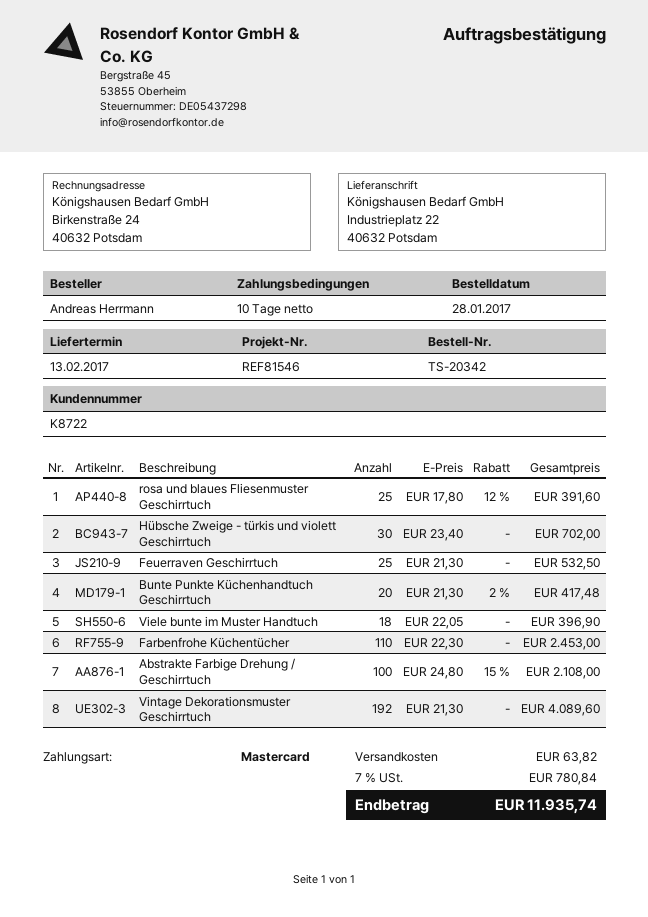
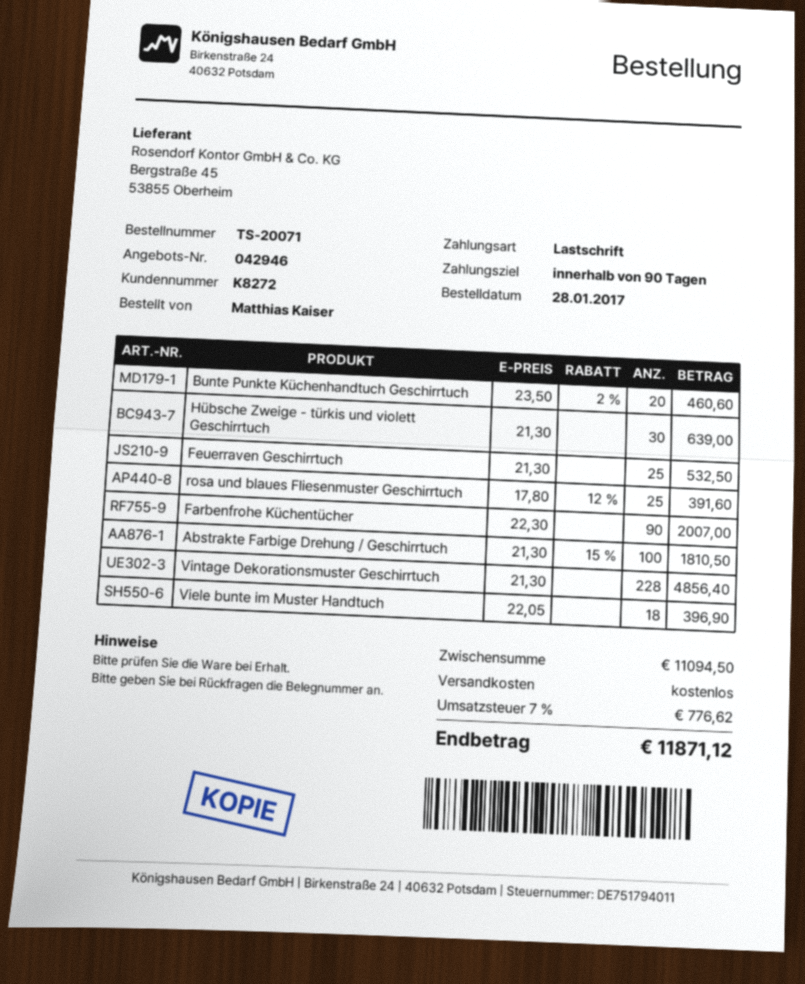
order number: TS-20342 -> TS-20071
payment terms: 10 days -> 90 days
customer number: K8722 -> K8272
ordered by: Andreas Herrmann -> Matthias Kaiser
payment method: Mastercard -> direct debit
Hübsche Zweige - türkis und violett Geschirrtuch: 30 x 23.40 = 702.00 -> 30 x 21.30 = 639.00
Bunte Punkte Küchenhandtuch Geschirrtuch: 20 x 21.30 - 2% = 417.48 -> 20 x 23.50 - 2% = 460.60
Farbenfrohe Küchentücher: 110 x 22.30 = 2453.00 -> 90 x 22.30 = 2007.00
Abstrakte Farbige Drehung / Geschirrtuch: 100 x 24.80 - 15% = 2108.00 -> 100 x 21.30 - 15% = 1810.50
Vintage Dekorationsmuster Geschirrtuch: 192 x 21.30 = 4089.60 -> 228 x 21.30 = 4856.40
shipping: 63.82 -> 0.00
tax: 7% = 780.84 -> 7% = 776.62
total: 11935.74 -> 11871.12

